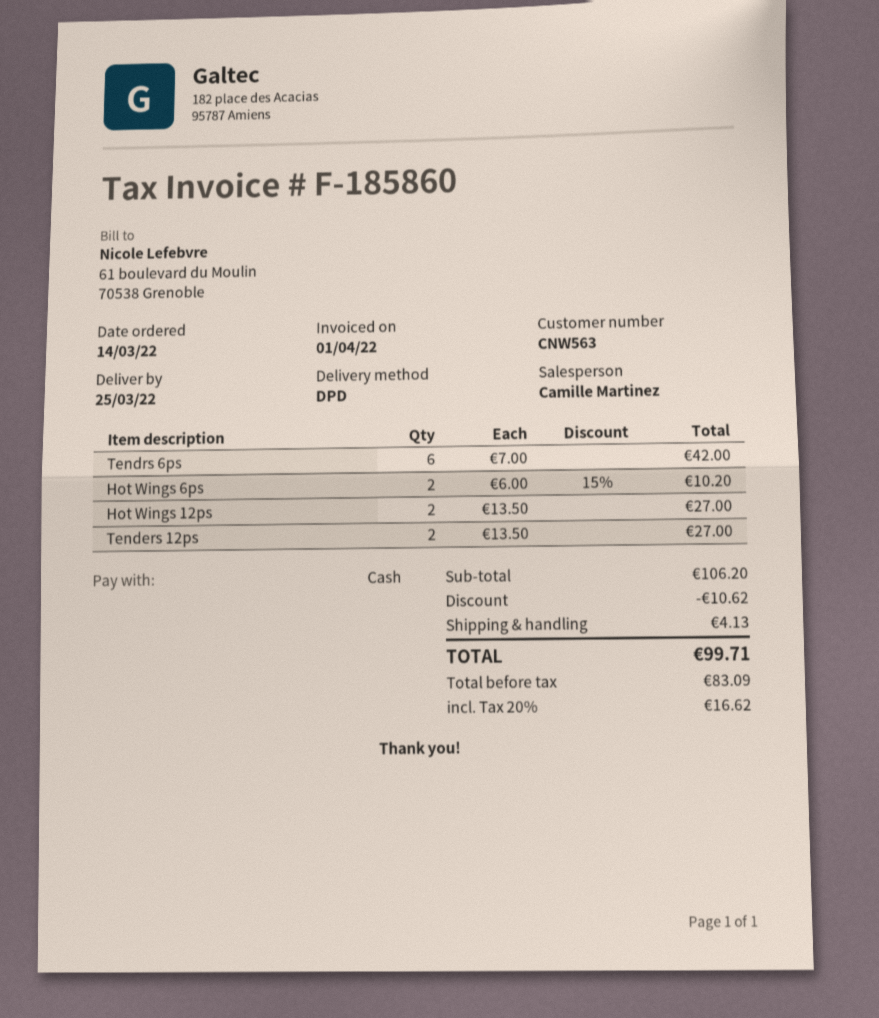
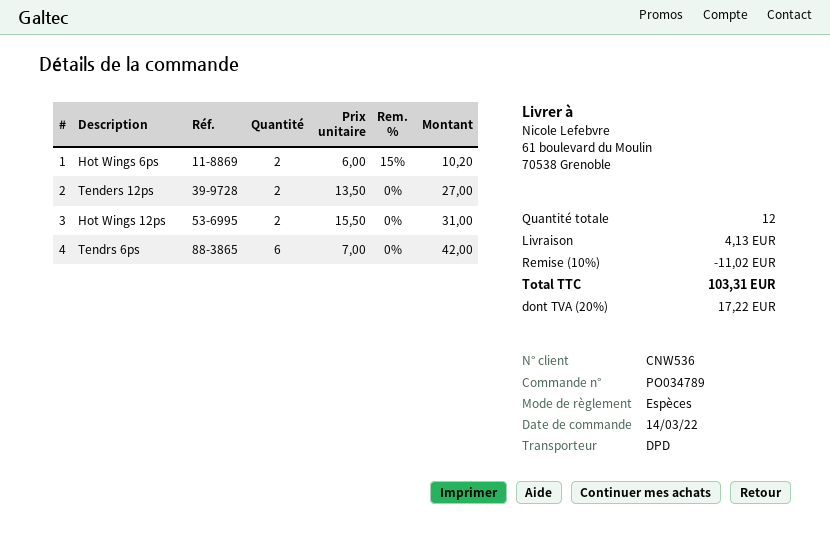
customer number: CNW563 -> CNW536
Hot Wings 12ps: 2 x 13.50 = 27.00 -> 2 x 15.50 = 31.00
discount: 10.62 -> 11.02
tax: 20% = 16.62 -> 20% = 17.22
total: 99.71 -> 103.31

